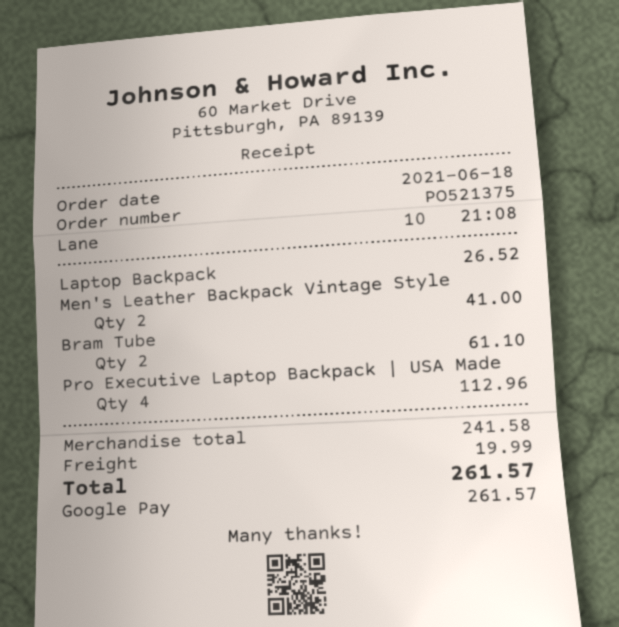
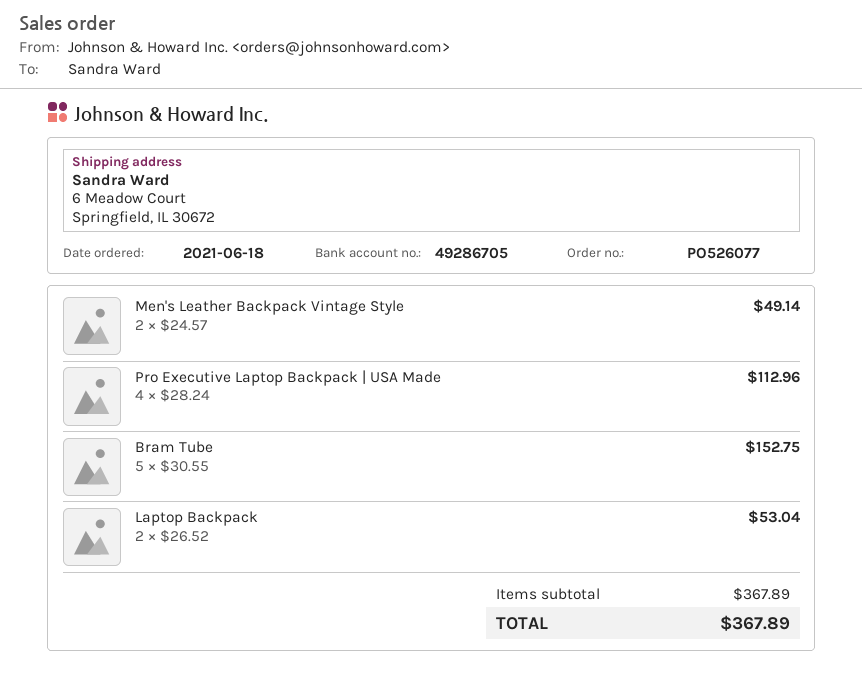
order number: PO521375 -> PO526077
Laptop Backpack: 1 for 26.52 -> 2 for 53.04
Men's Leather Backpack Vintage Style: 2 for 41.00 -> 2 for 49.14
Bram Tube: 2 for 61.10 -> 5 for 152.75
subtotal: 241.58 -> 367.89
shipping: 19.99 -> none
total: 261.57 -> 367.89

